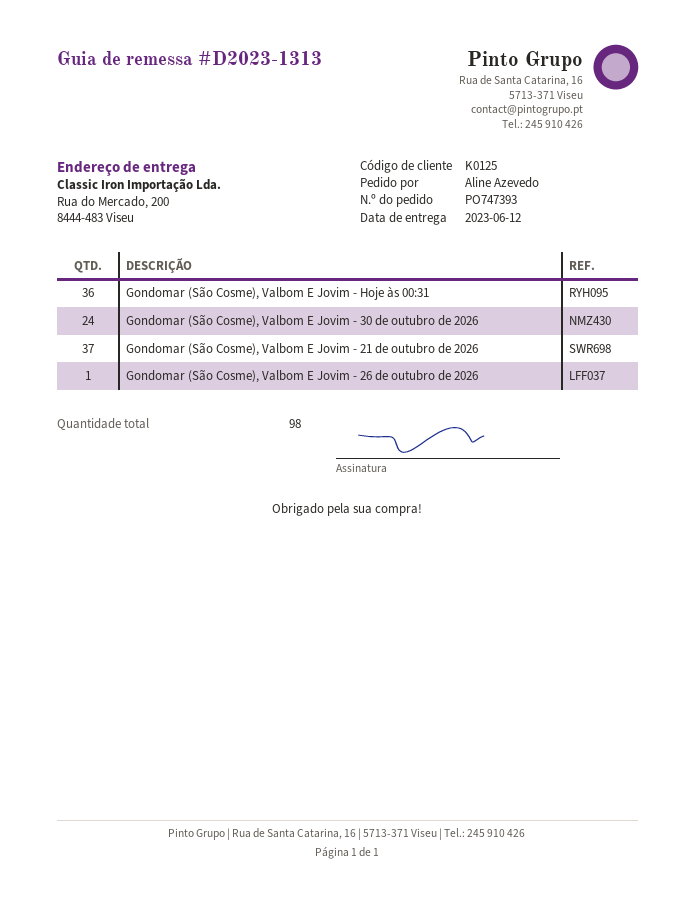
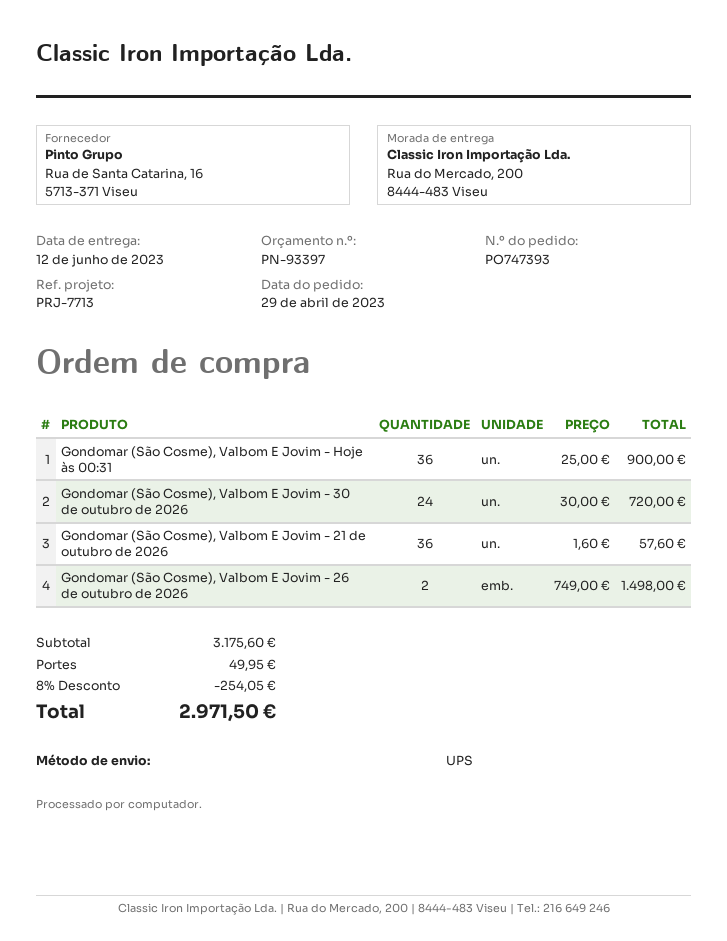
Gondomar (São Cosme), Valbom E Jovim - 21 de outubro de 2026: 37 -> 36
Gondomar (São Cosme), Valbom E Jovim - 26 de outubro de 2026: 1 -> 2

